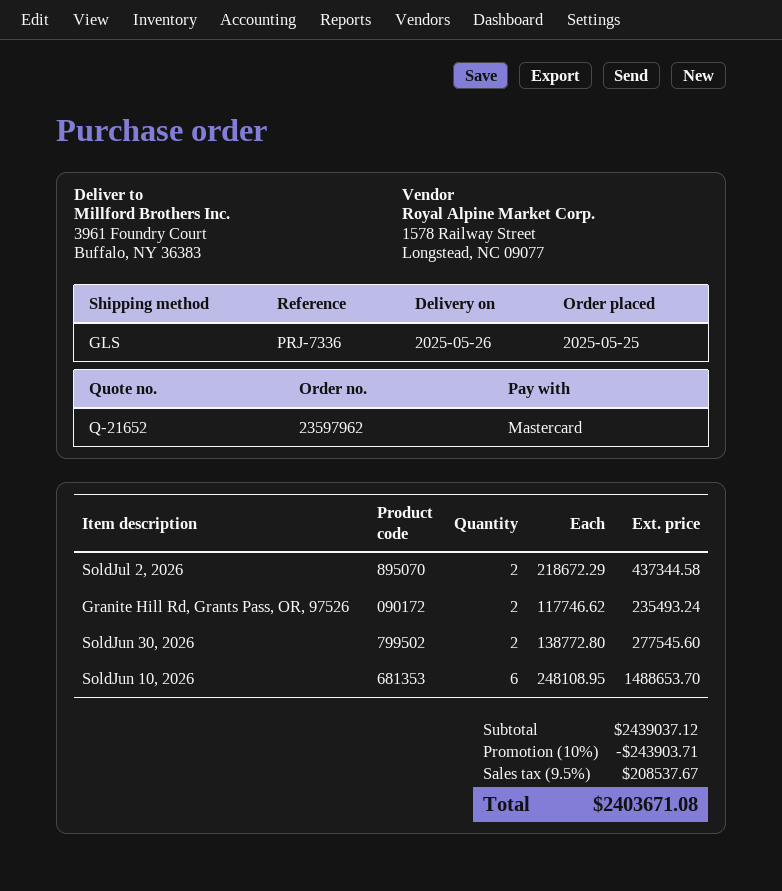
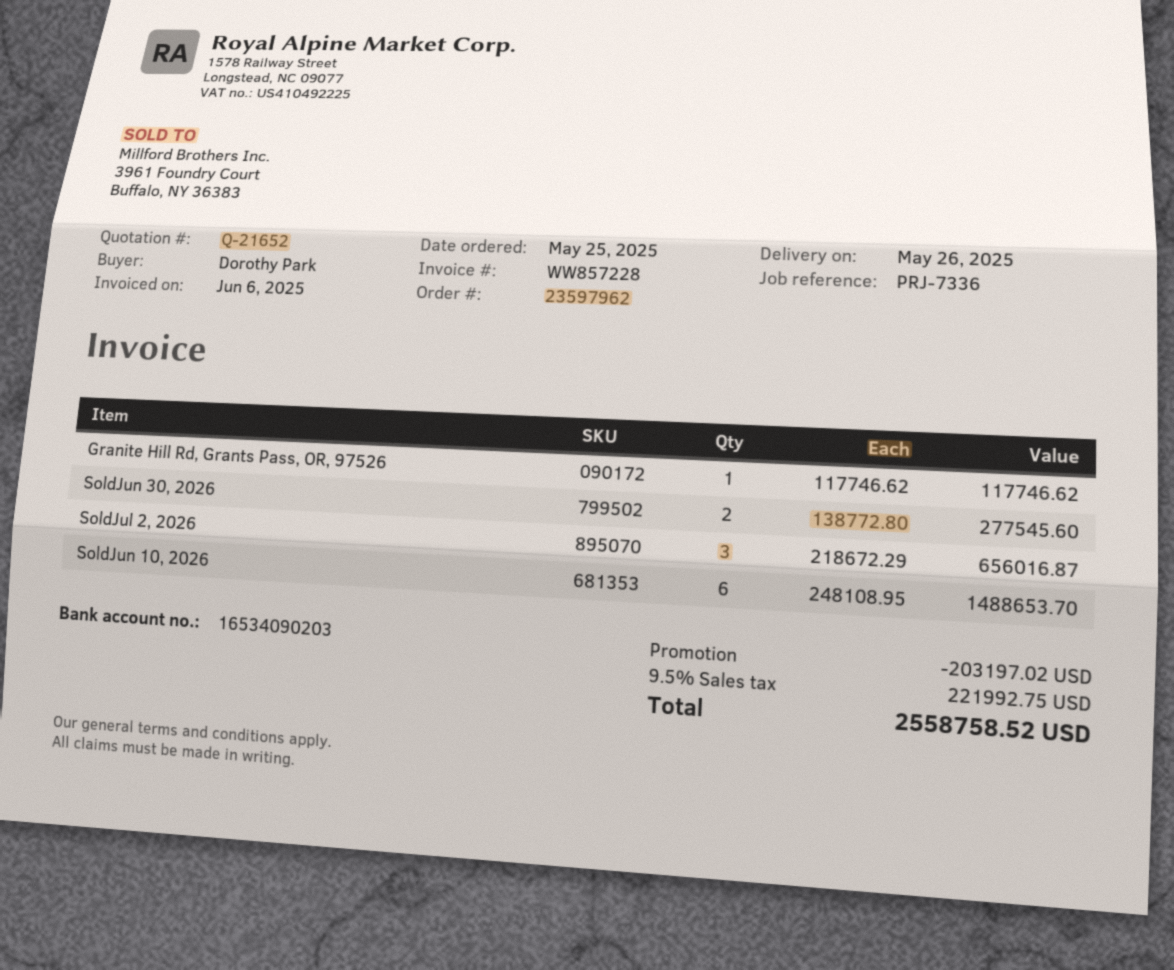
SoldJul 2, 2026: 2 x 218672.29 = 437344.58 -> 3 x 218672.29 = 656016.87
Granite Hill Rd, Grants Pass, OR, 97526: 2 x 117746.62 = 235493.24 -> 1 x 117746.62 = 117746.62
discount: 243903.71 -> 203197.02
tax: 9.5% = 208537.67 -> 9.5% = 221992.75
total: 2403671.08 -> 2558758.52

